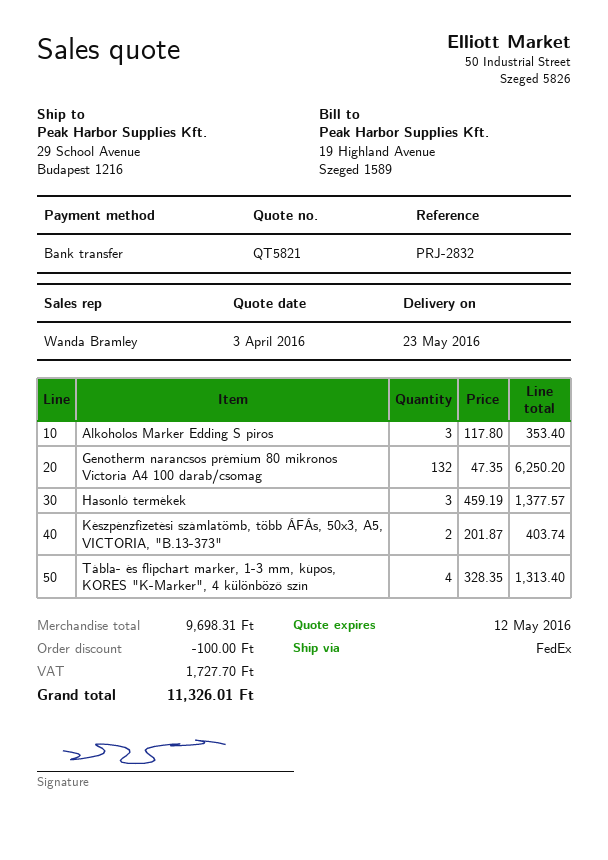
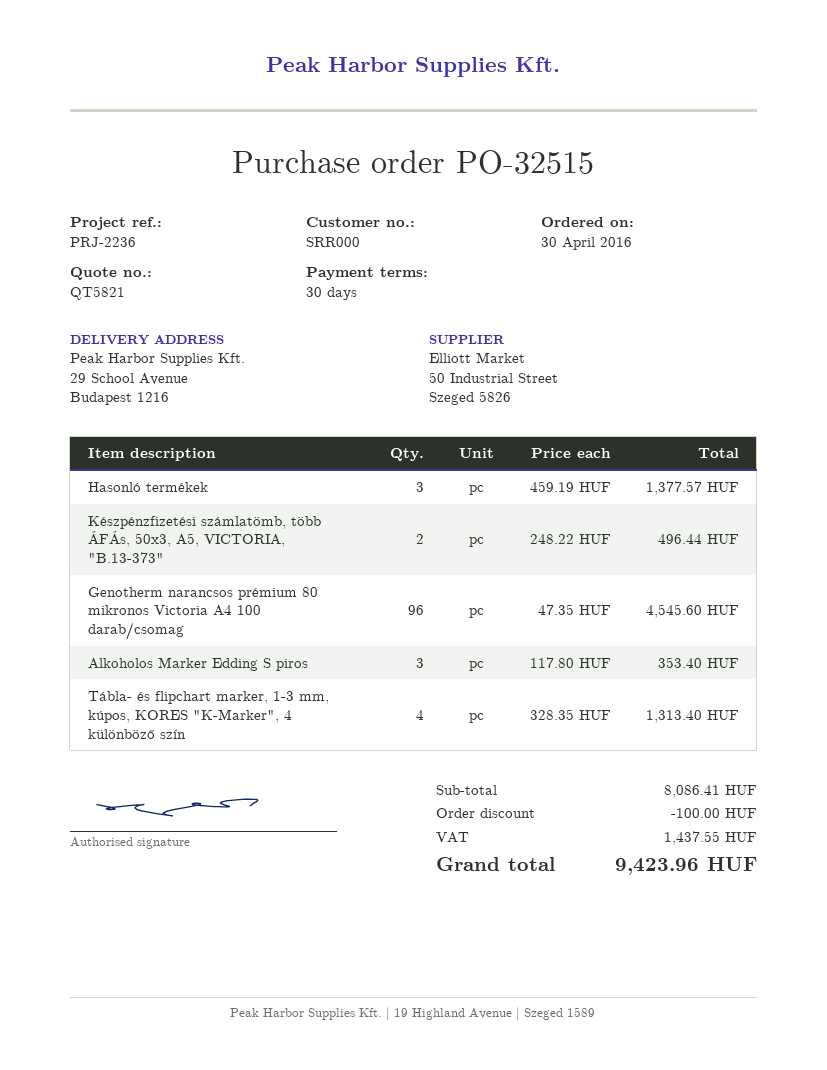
reference: PRJ-2832 -> PRJ-2236
Genotherm narancsos prémium 80 mikronos Victoria A4 100 darab/csomag: 132 x 47.35 = 6250.20 -> 96 x 47.35 = 4545.60
Készpénzfizetési számlatömb, több ÁFÁs, 50x3, A5, VICTORIA, "B.13-373": 2 x 201.87 = 403.74 -> 2 x 248.22 = 496.44
subtotal: 9698.31 -> 8086.41
tax: 1727.70 -> 1437.55
total: 11326.01 -> 9423.96

